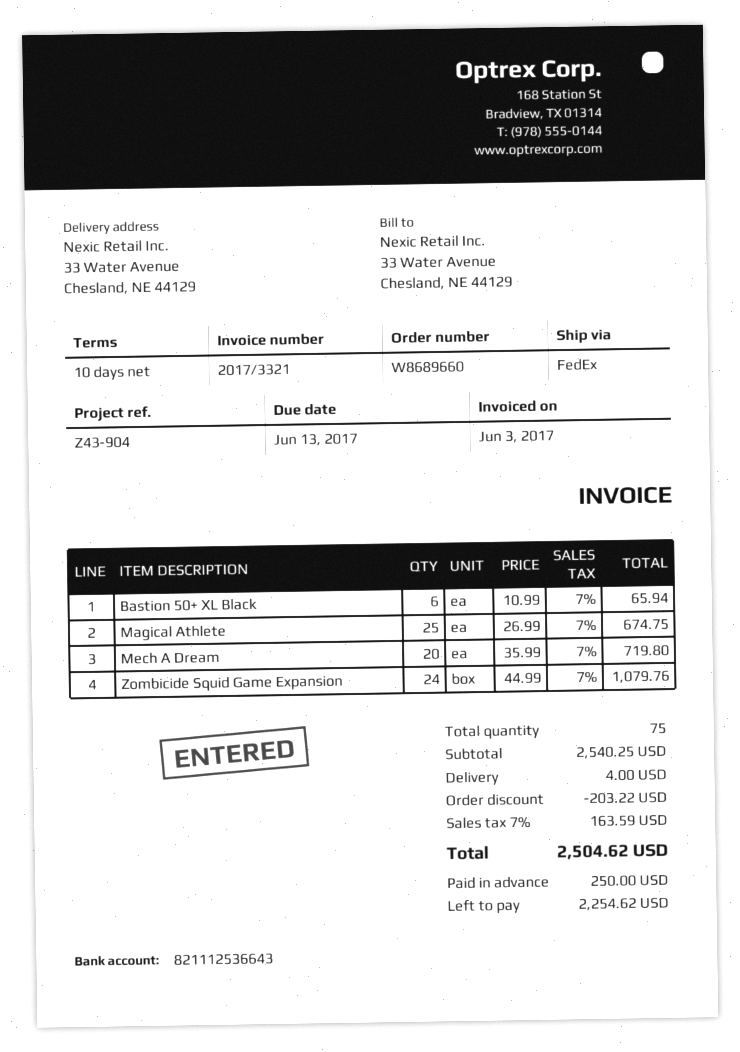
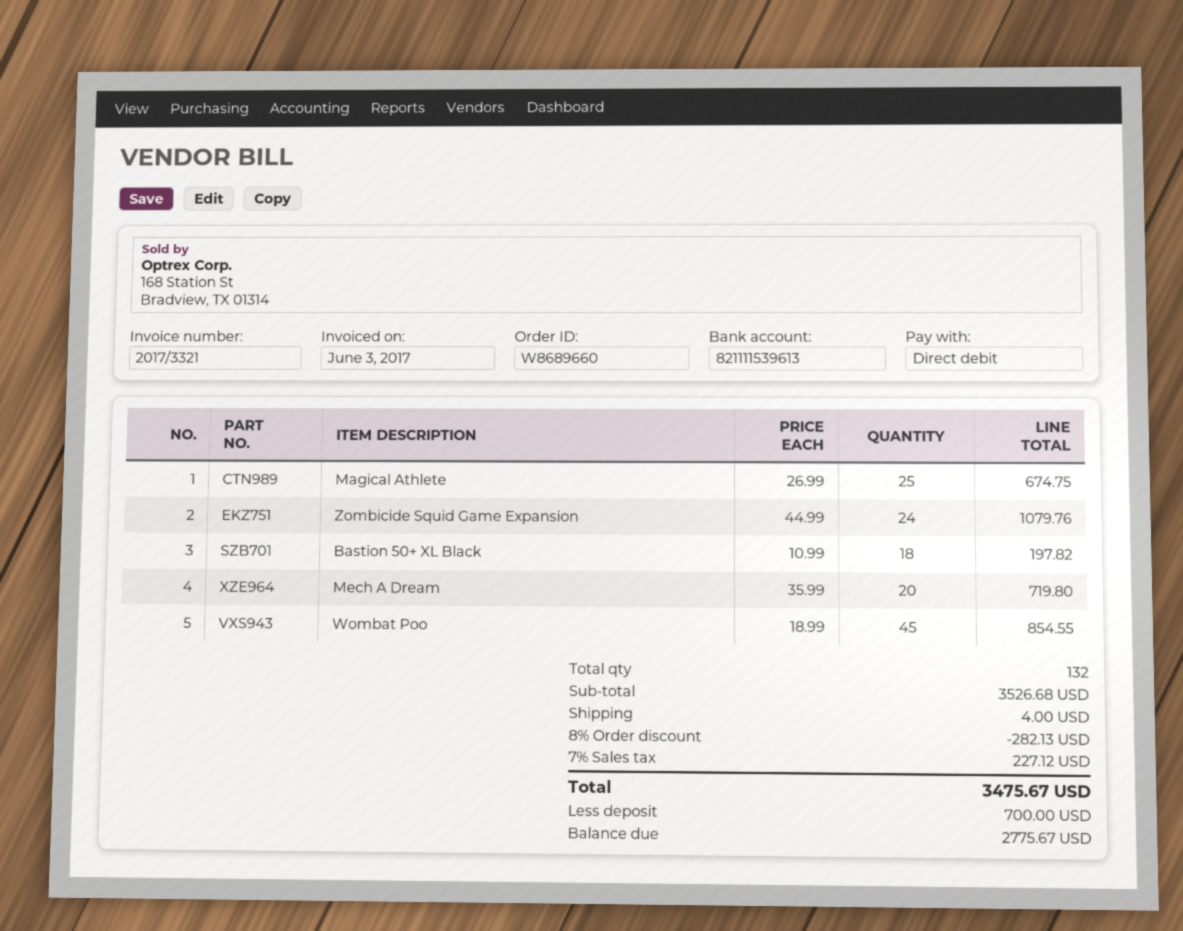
bank account: 821112536643 -> 821111539613
Bastion 50+ XL Black: 6 x 10.99 = 65.94 -> 18 x 10.99 = 197.82
Wombat Poo: none -> 45 x 18.99 = 854.55
total quantity: 75 -> 132
subtotal: 2540.25 -> 3526.68
discount: 203.22 -> 282.13
tax: 7% = 163.59 -> 7% = 227.12
total: 2504.62 -> 3475.67
deposit: 250.00 -> 700.00
balance: 2254.62 -> 2775.67

